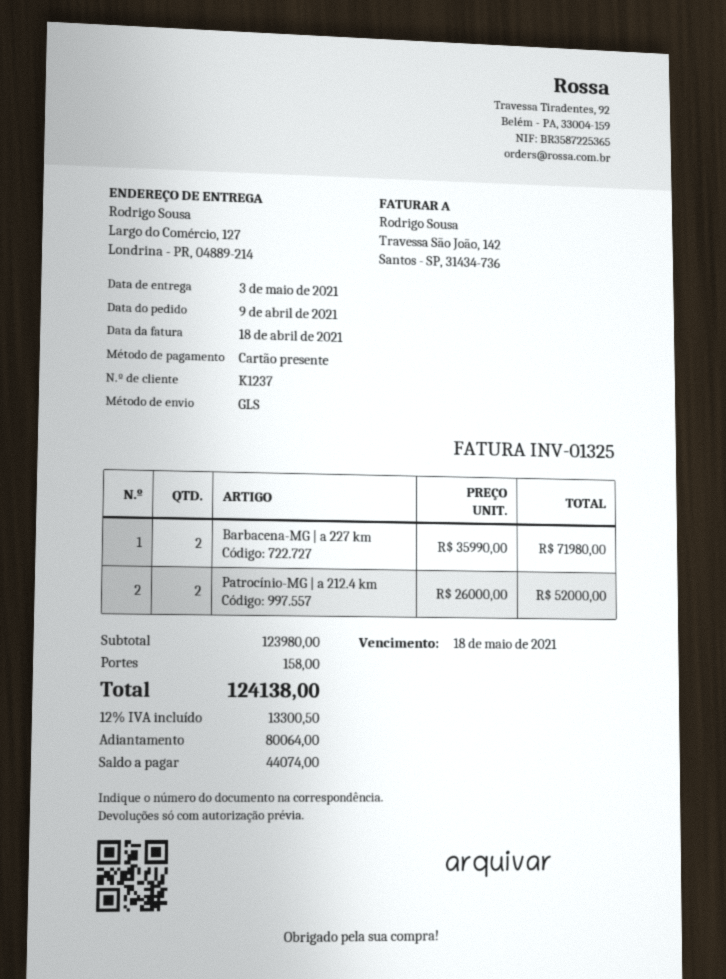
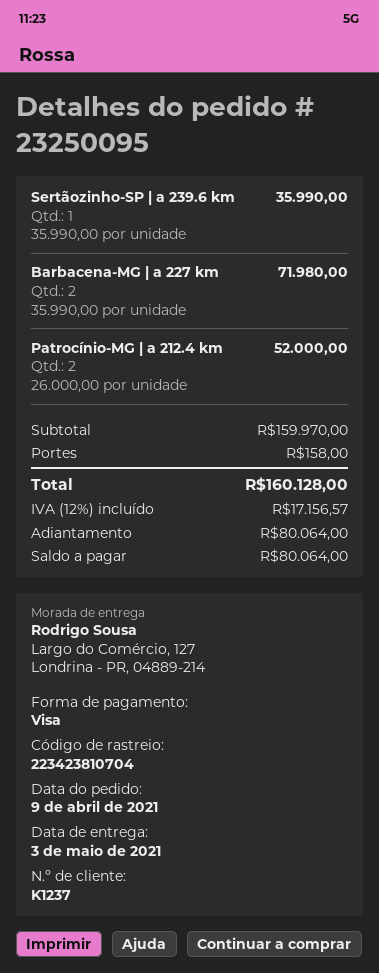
payment method: gift card -> Visa
Sertãozinho-SP | a 239.6 km: none -> 1 x 35990.00 = 35990.00
subtotal: 123980.00 -> 159970.00
tax: 12% = 13300.50 -> 12% = 17156.57
total: 124138.00 -> 160128.00
balance: 44074.00 -> 80064.00

